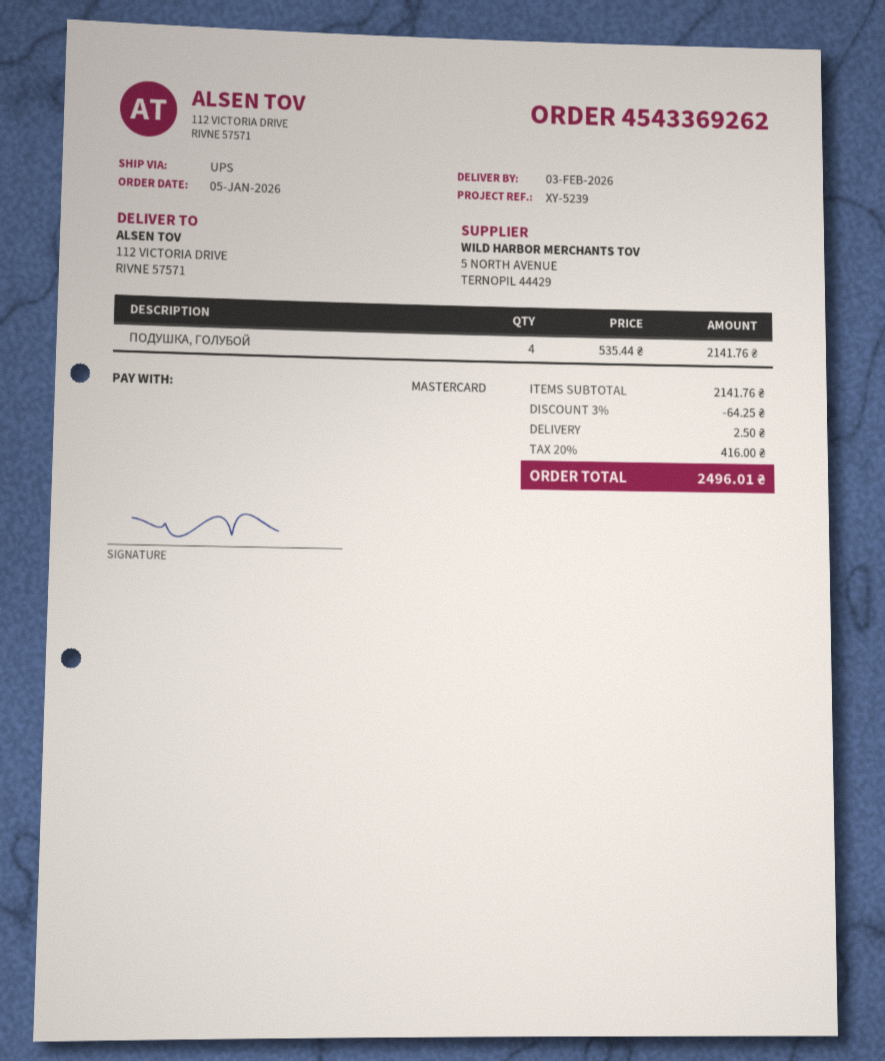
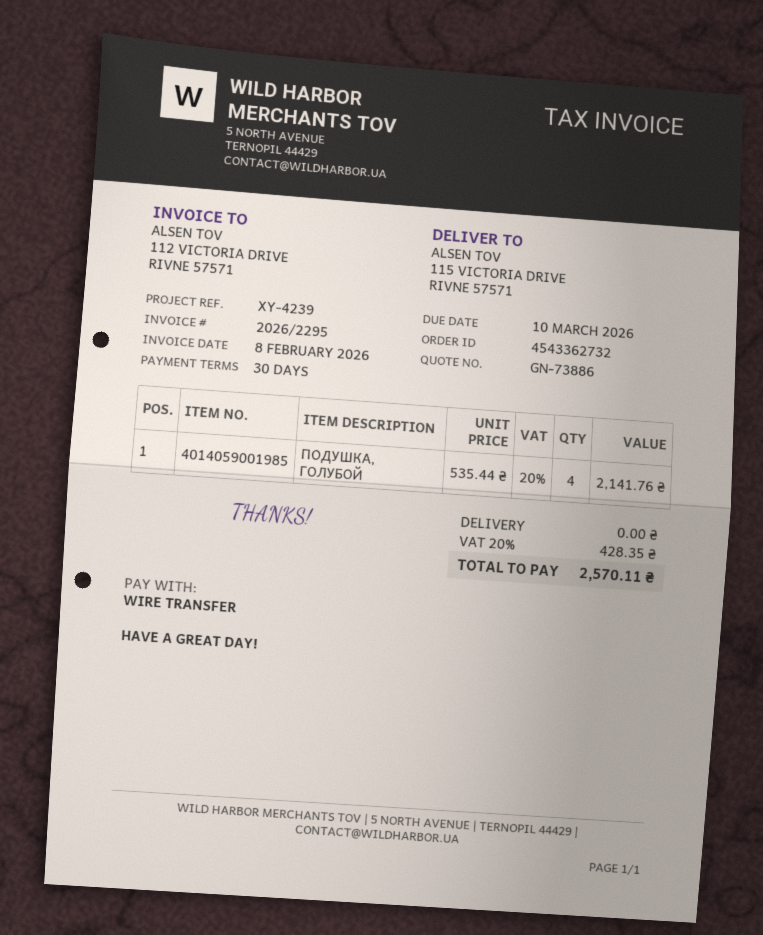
order number: 4543369262 -> 4543362732
reference: XY-5239 -> XY-4239
payment method: Mastercard -> bank transfer
ship to: 112 VICTORIA DRIVE, RIVNE 57571 -> 115 VICTORIA DRIVE, RIVNE 57571
discount: 3% = 64.25 -> none
shipping: 2.50 -> 0.00
tax: 20% = 416.00 -> 20% = 428.35
total: 2496.01 -> 2570.11

